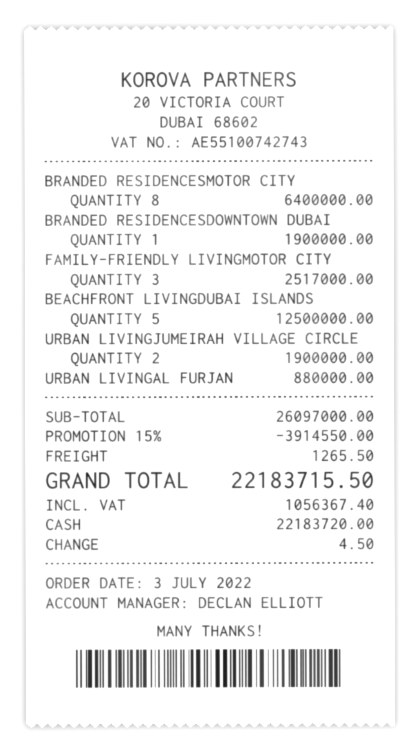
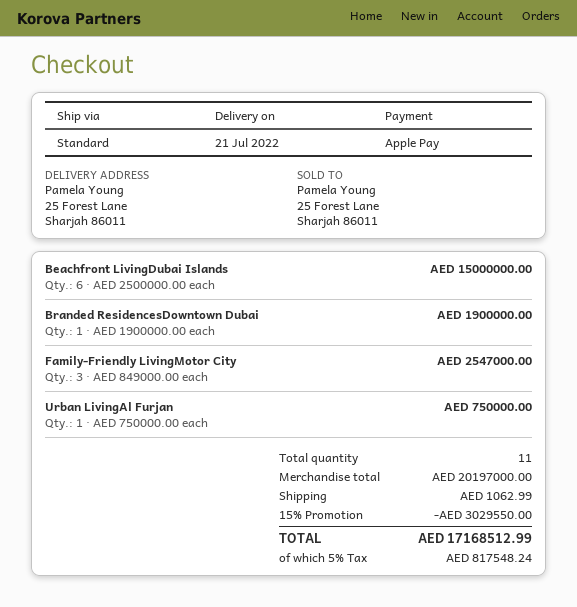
payment method: cash -> Apple Pay
BRANDED RESIDENCESMOTOR CITY: 8 for 6400000.00 -> none
FAMILY-FRIENDLY LIVINGMOTOR CITY: 3 for 2517000.00 -> 3 for 2547000.00
BEACHFRONT LIVINGDUBAI ISLANDS: 5 for 12500000.00 -> 6 for 15000000.00
URBAN LIVINGJUMEIRAH VILLAGE CIRCLE: 2 for 1900000.00 -> none
URBAN LIVINGAL FURJAN: 1 for 880000.00 -> 1 for 750000.00
subtotal: 26097000.00 -> 20197000.00
discount: 15% = 3914550.00 -> 15% = 3029550.00
shipping: 1265.50 -> 1062.99
tax: 1056367.40 -> 817548.24
total: 22183715.50 -> 17168512.99

